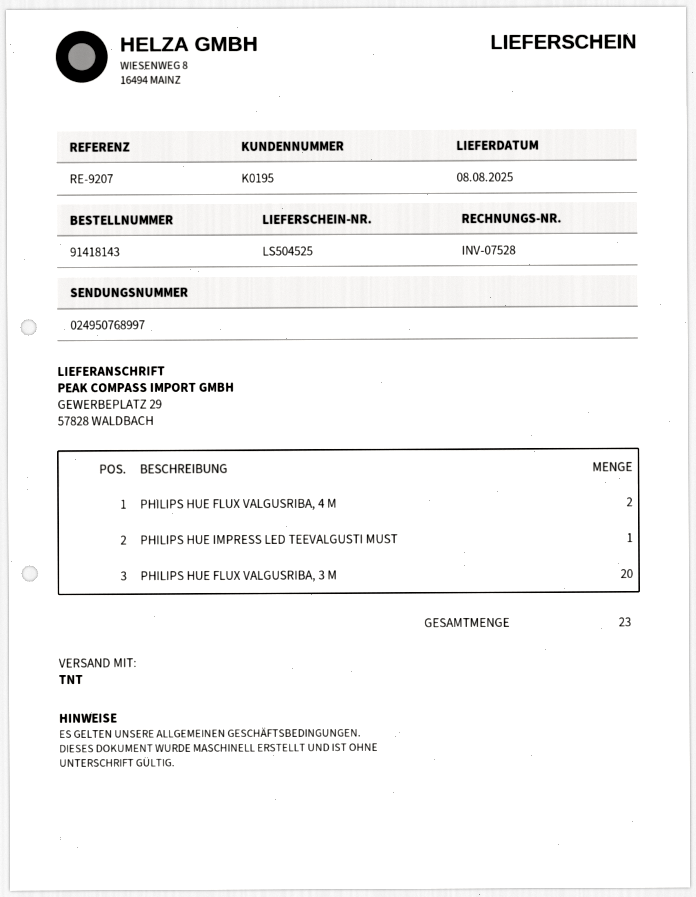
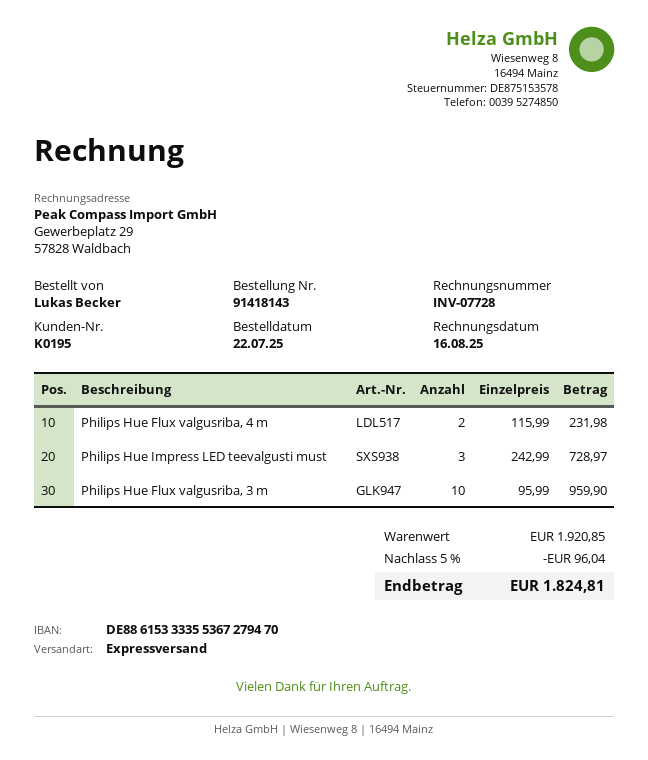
invoice number: INV-07528 -> INV-07728
shipping method: TNT -> express
PHILIPS HUE IMPRESS LED TEEVALGUSTI MUST: 1 -> 3
PHILIPS HUE FLUX VALGUSRIBA, 3 M: 20 -> 10

